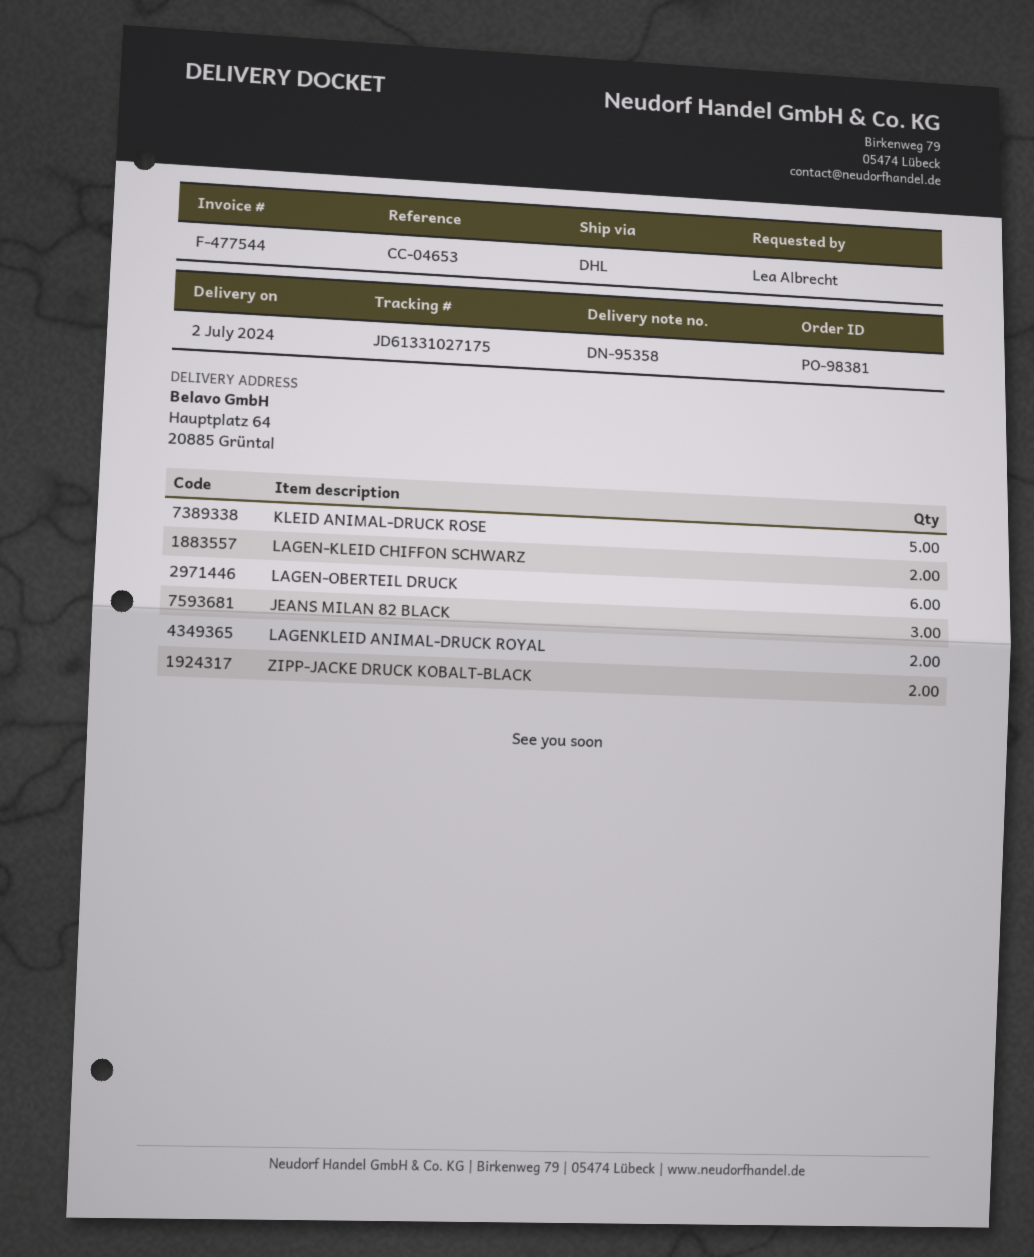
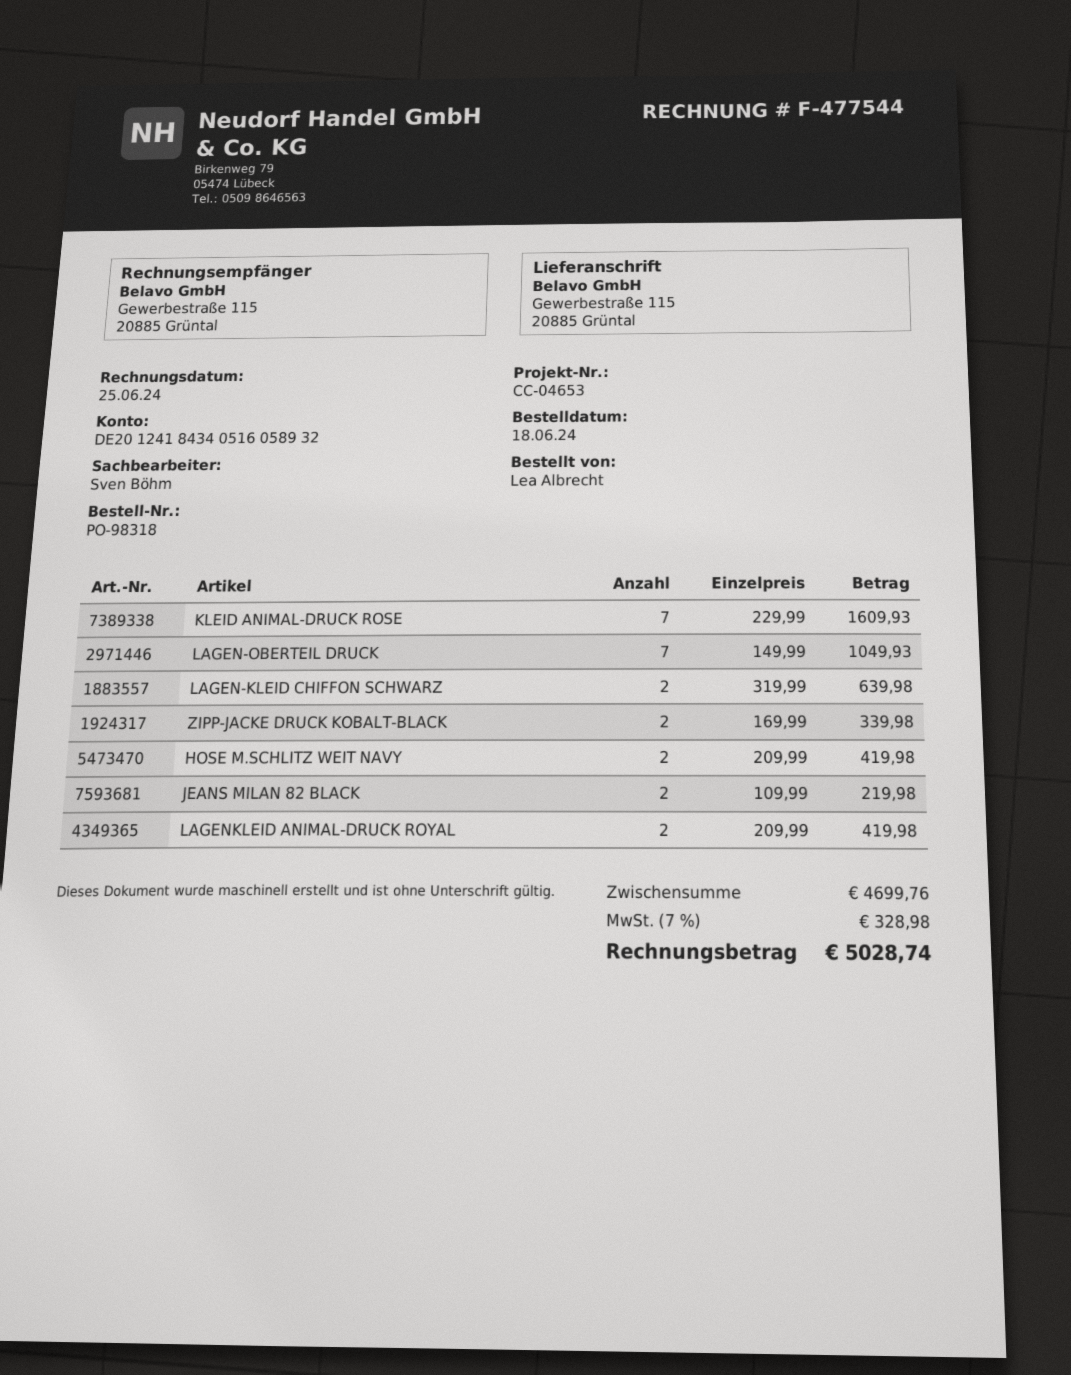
order number: PO-98381 -> PO-98318
ship to: Hauptplatz 64, 20885 Grüntal -> Gewerbestraße 115, 20885 Grüntal
KLEID ANIMAL-DRUCK ROSE: 5 -> 7
LAGEN-OBERTEIL DRUCK: 6 -> 7
JEANS MILAN 82 BLACK: 3 -> 2
HOSE M.SCHLITZ WEIT NAVY: none -> 2

